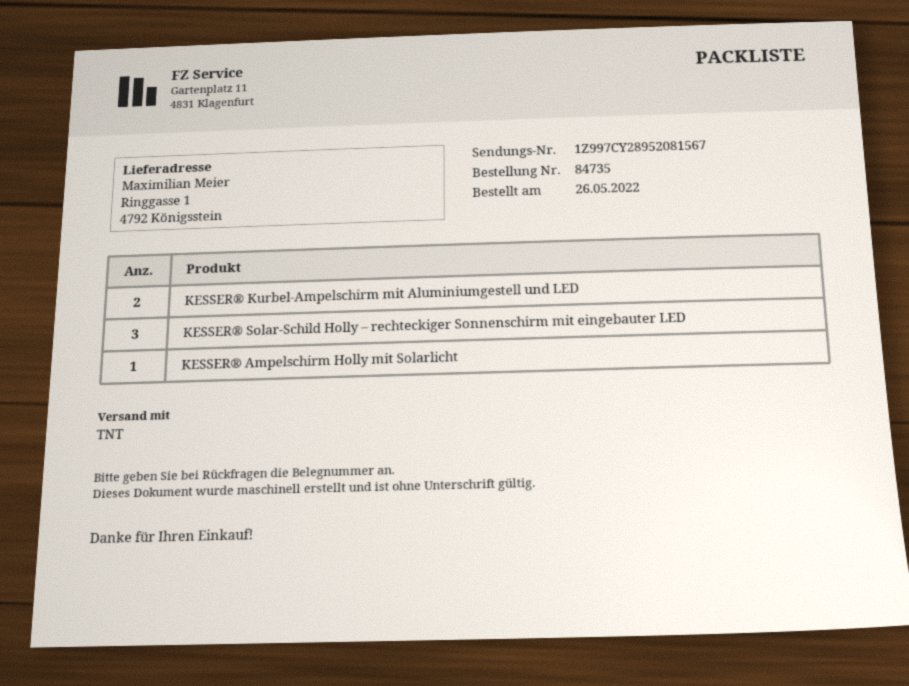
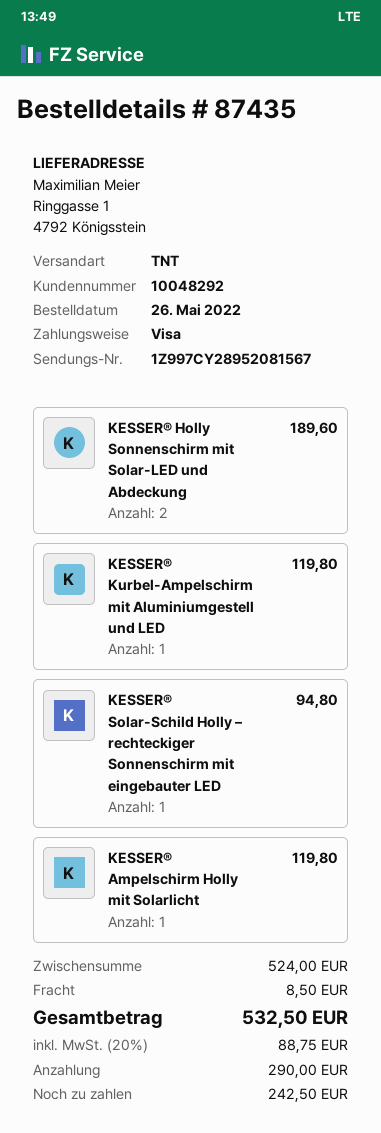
order number: 84735 -> 87435
KESSER® Kurbel-Ampelschirm mit Aluminiumgestell und LED: 2 -> 1
KESSER® Solar‑Schild Holly – rechteckiger Sonnenschirm mit eingebauter LED: 3 -> 1
KESSER® Holly Sonnenschirm mit Solar-LED und Abdeckung: none -> 2

